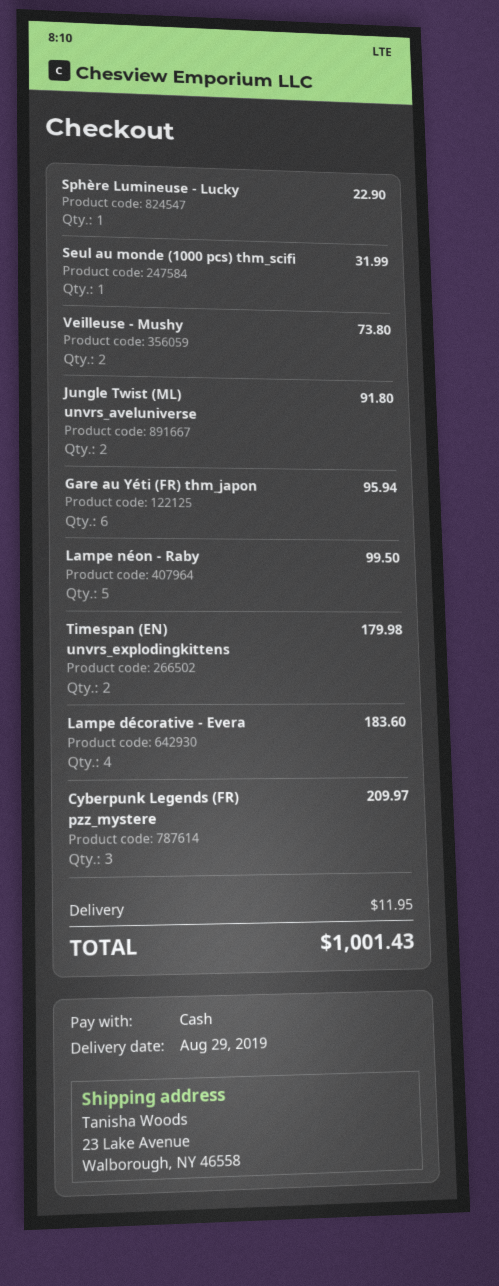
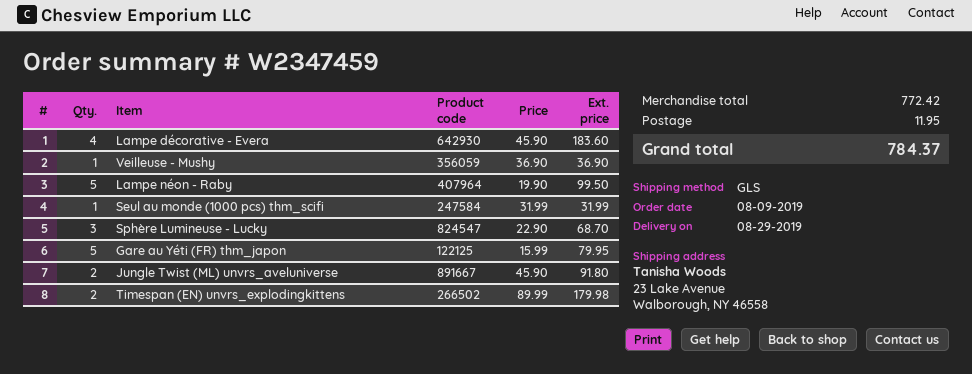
Sphère Lumineuse - Lucky: 1 for 22.90 -> 3 for 68.70
Veilleuse - Mushy: 2 for 73.80 -> 1 for 36.90
Gare au Yéti (FR) thm_japon: 6 for 95.94 -> 5 for 79.95
Cyberpunk Legends (FR) pzz_mystere: 3 for 209.97 -> none
total: 1001.43 -> 784.37

